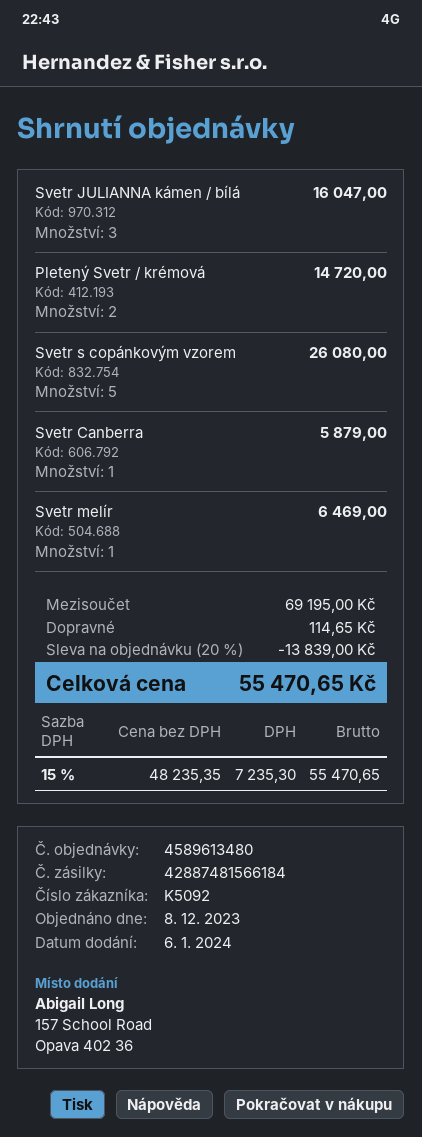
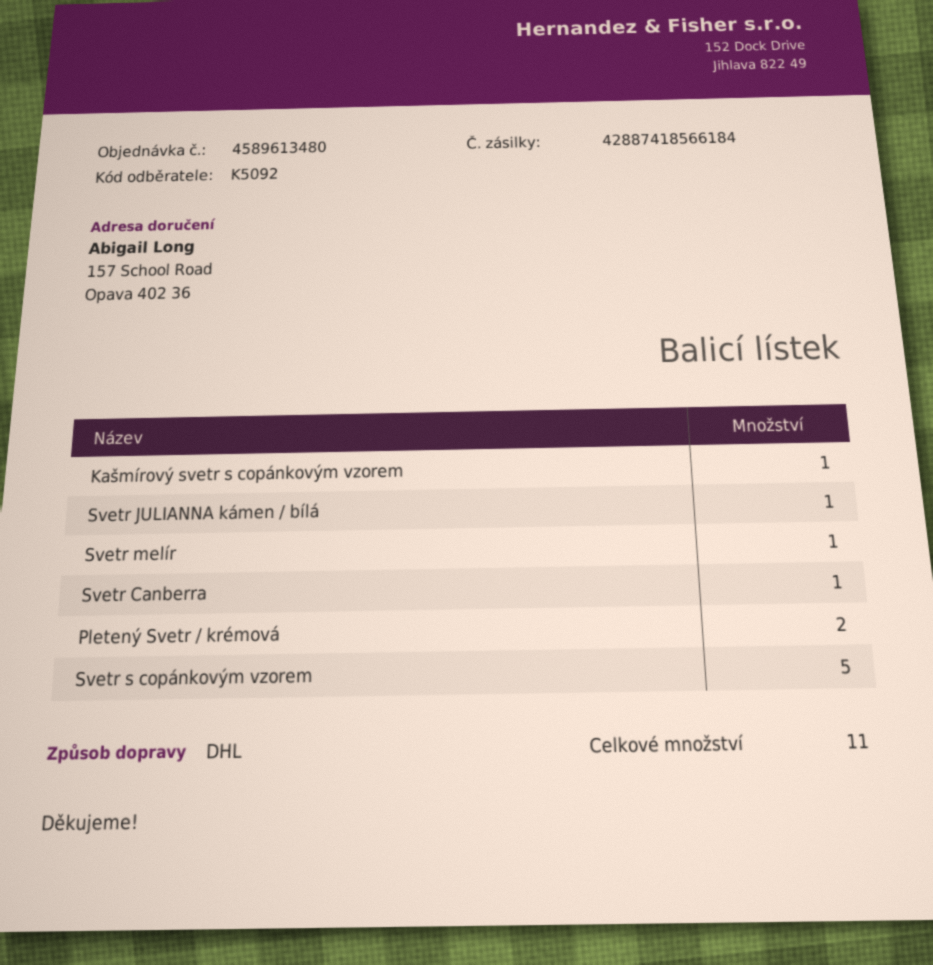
tracking number: 42887481566184 -> 42887418566184
Svetr JULIANNA kámen / bílá: 3 -> 1
Kašmírový svetr s copánkovým vzorem: none -> 1

